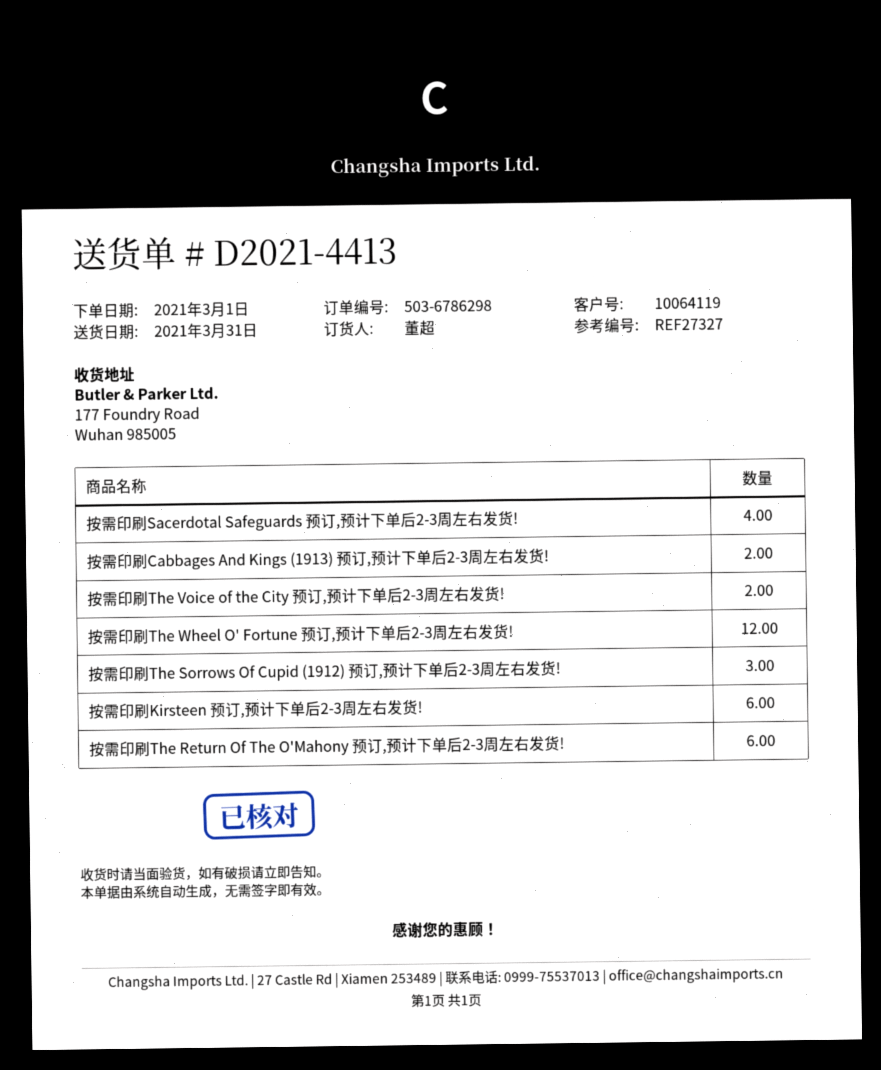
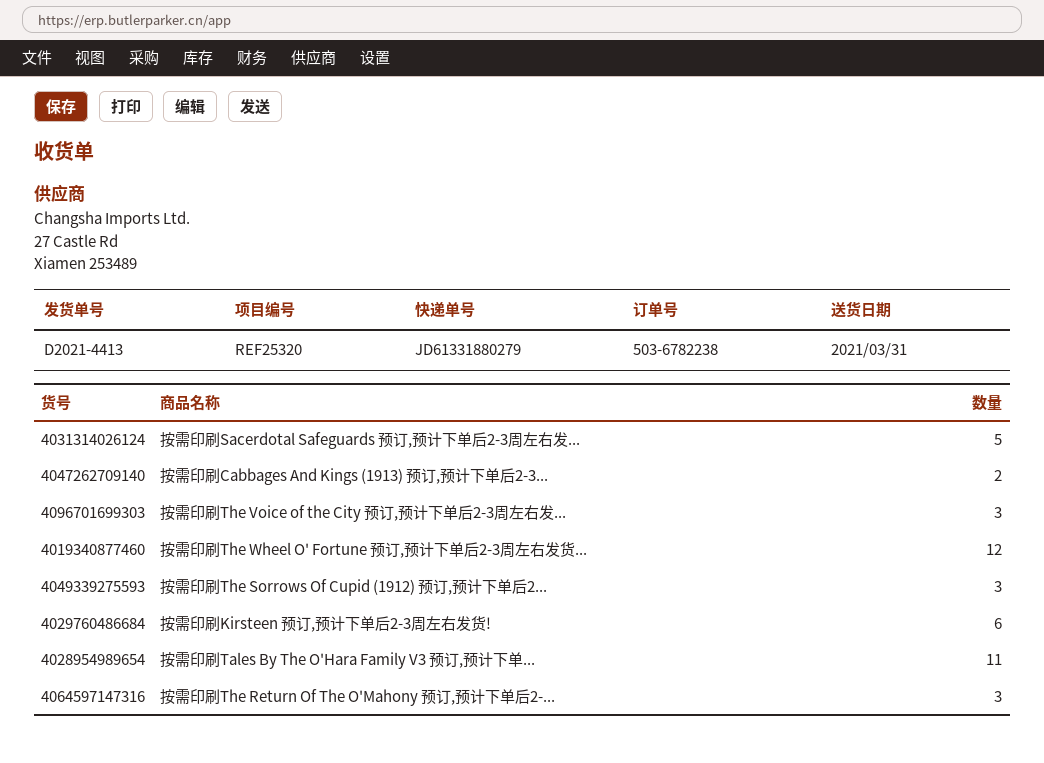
order number: 503-6786298 -> 503-6782238
reference: REF27327 -> REF25320
按需印刷Sacerdotal Safeguards 预订,预计下单后2-3周左右发货!: 4 -> 5
按需印刷The Voice of the City 预订,预计下单后2-3周左右发货!: 2 -> 3
按需印刷The Return Of The O'Mahony 预订,预计下单后2-3周左右发货!: 6 -> 3
按需印刷Tales By The O'Hara Family V3 预订,预计下单...: none -> 11

